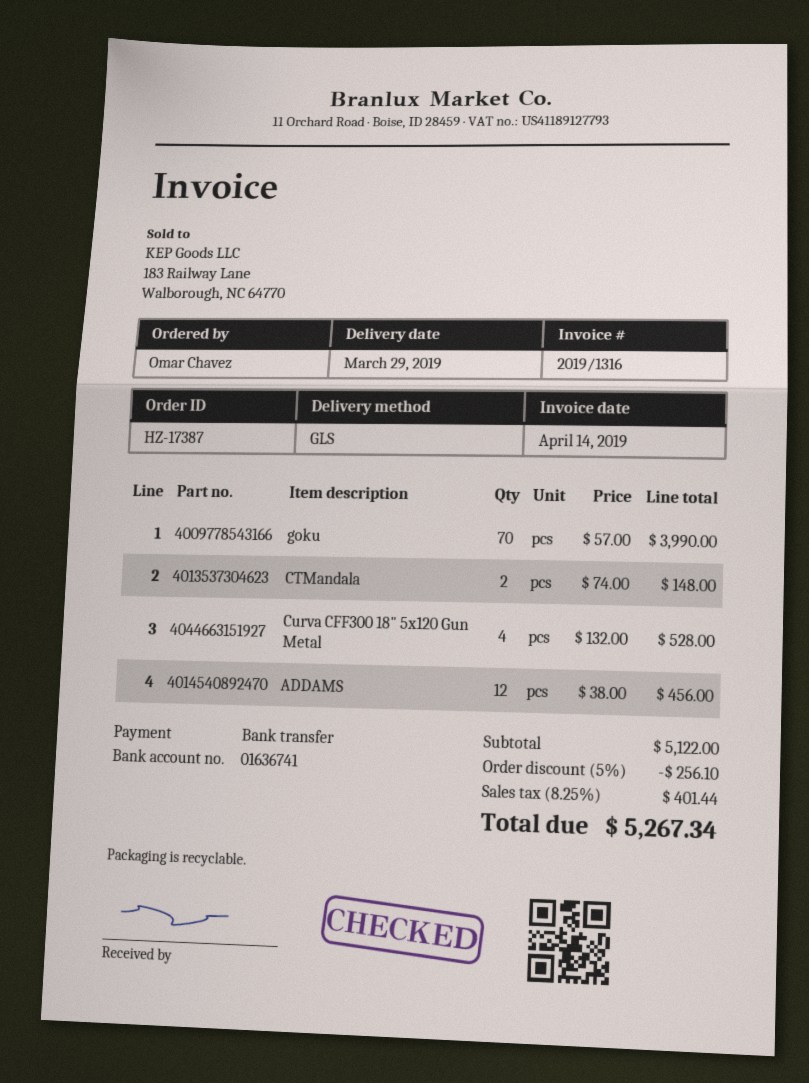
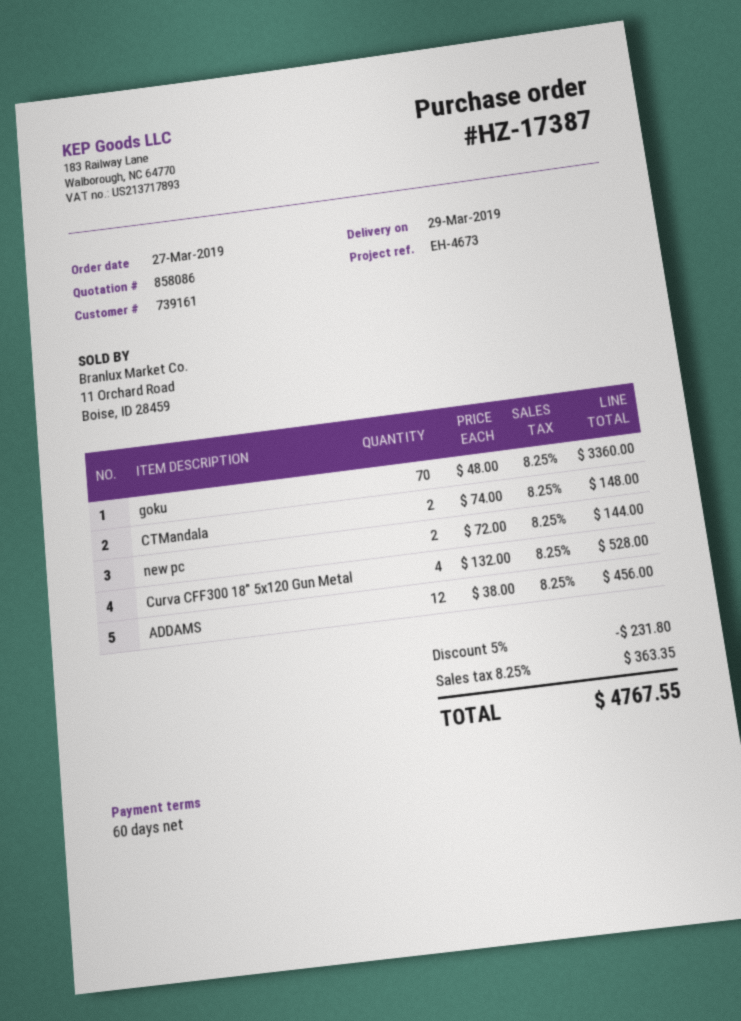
goku: 70 x 57.00 = 3990.00 -> 70 x 48.00 = 3360.00
new pc: none -> 2 x 72.00 = 144.00
discount: 5% = 256.10 -> 5% = 231.80
tax: 8.25% = 401.44 -> 8.25% = 363.35
total: 5267.34 -> 4767.55

